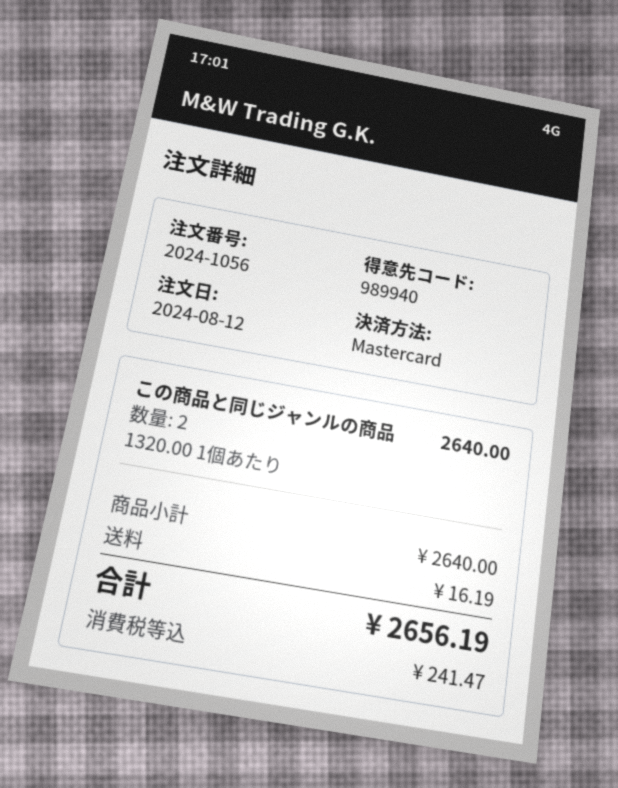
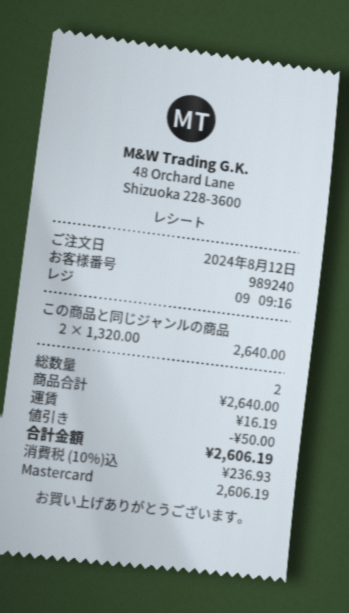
customer number: 989940 -> 989240
discount: none -> 50.00
tax: 241.47 -> 236.93
total: 2656.19 -> 2606.19

